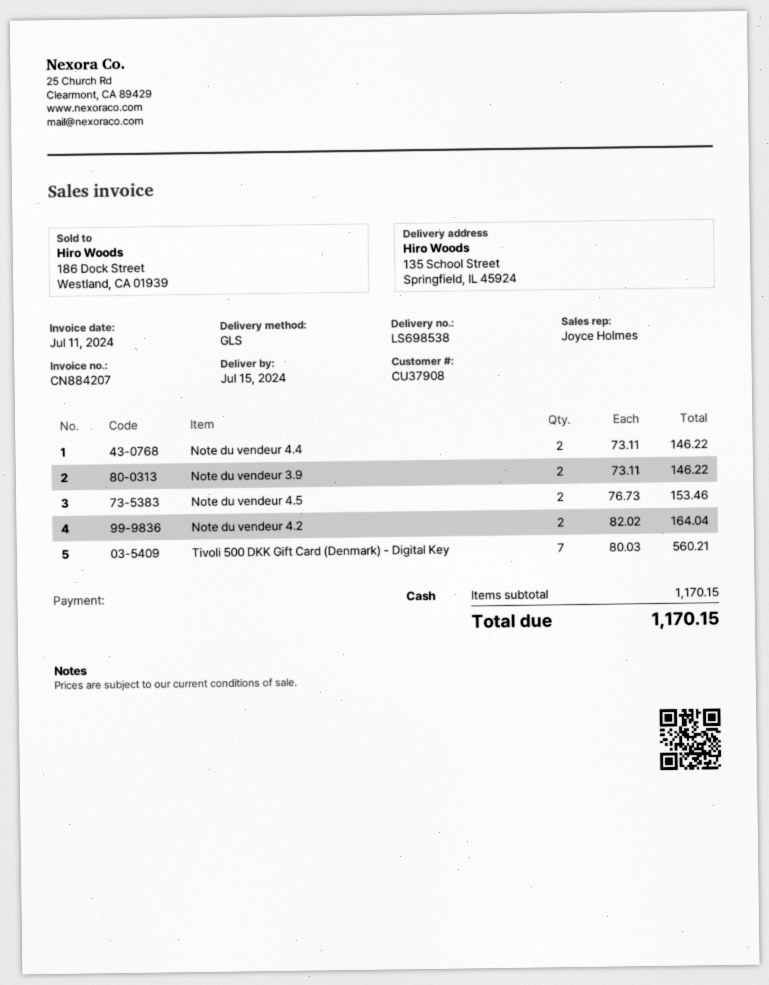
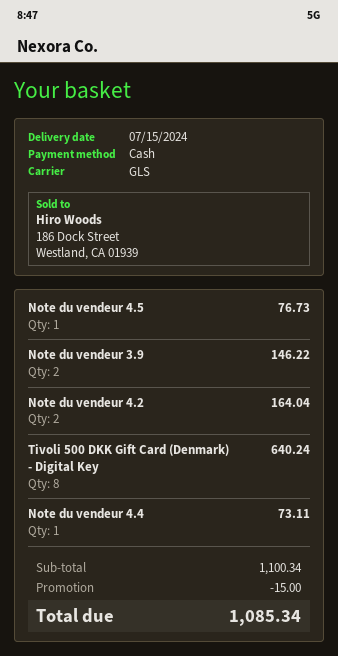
Note du vendeur 4.4: 2 for 146.22 -> 1 for 73.11
Note du vendeur 4.5: 2 for 153.46 -> 1 for 76.73
Tivoli 500 DKK Gift Card (Denmark) - Digital Key: 7 for 560.21 -> 8 for 640.24
subtotal: 1170.15 -> 1100.34
discount: none -> 15.00
total: 1170.15 -> 1085.34

